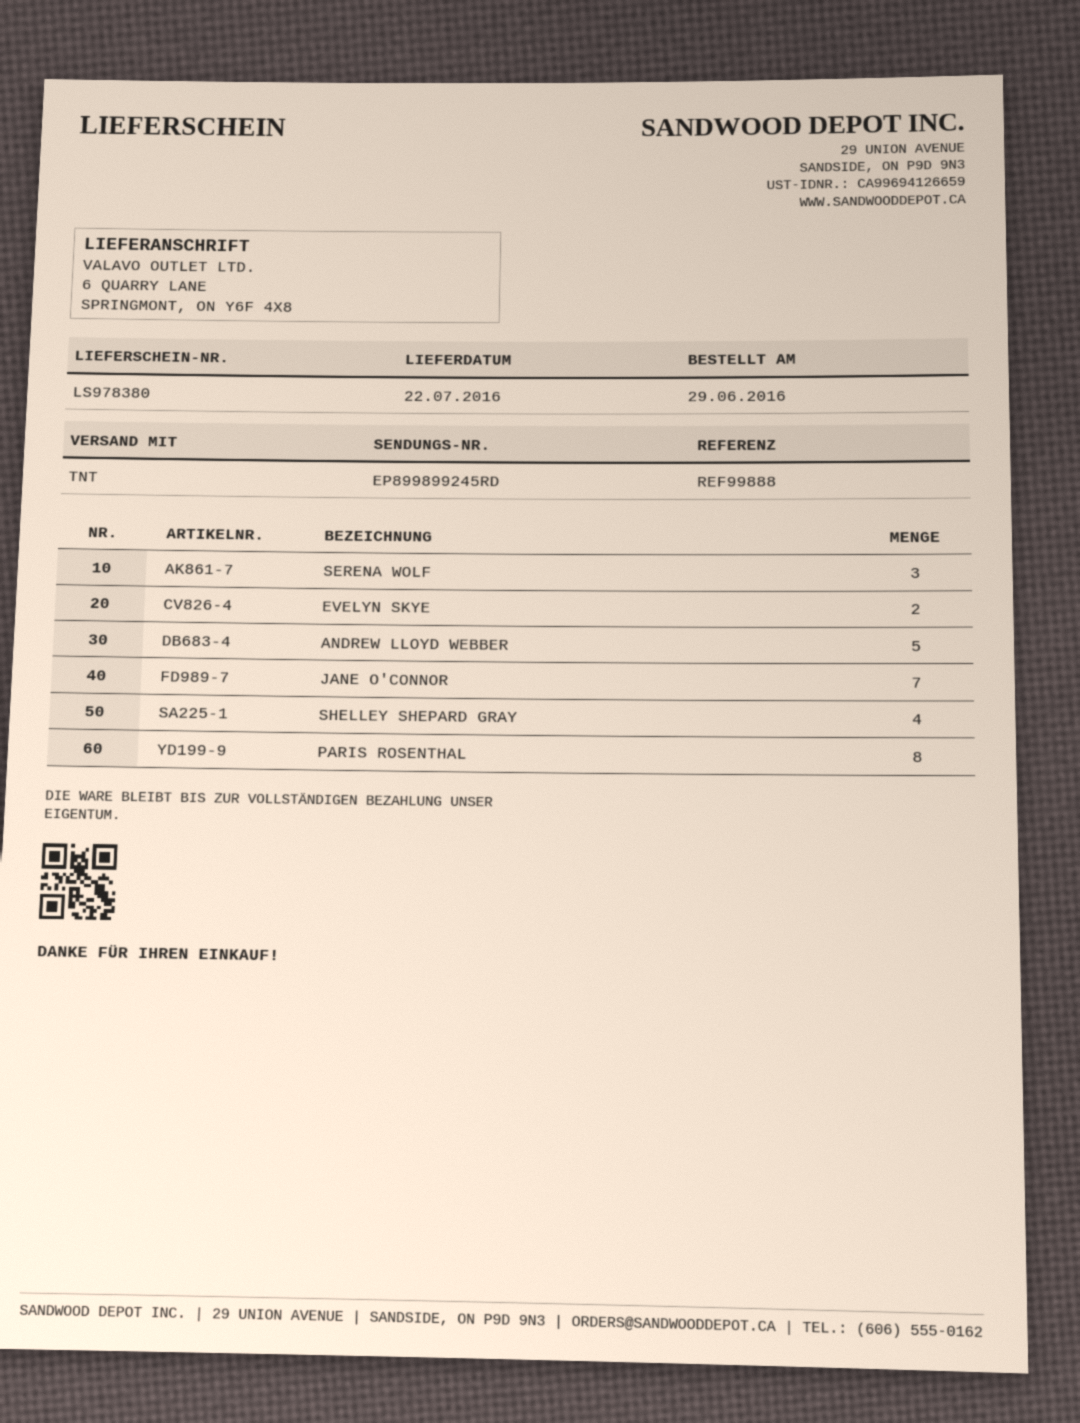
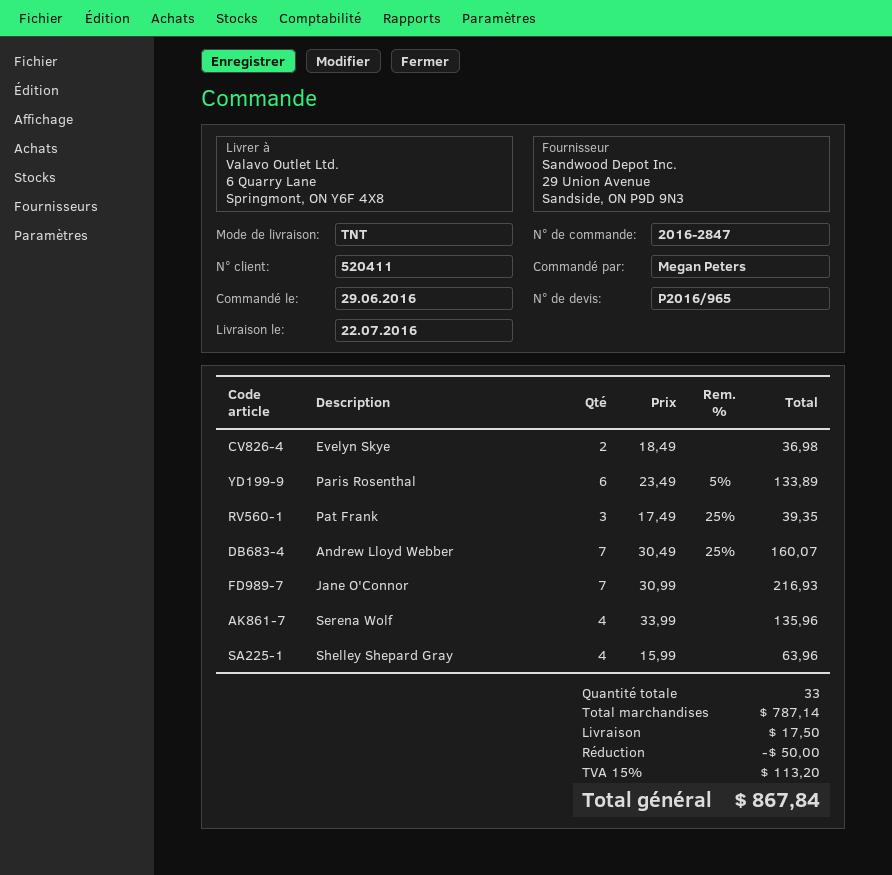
SERENA WOLF: 3 -> 4
ANDREW LLOYD WEBBER: 5 -> 7
PARIS ROSENTHAL: 8 -> 6
Pat Frank: none -> 3

